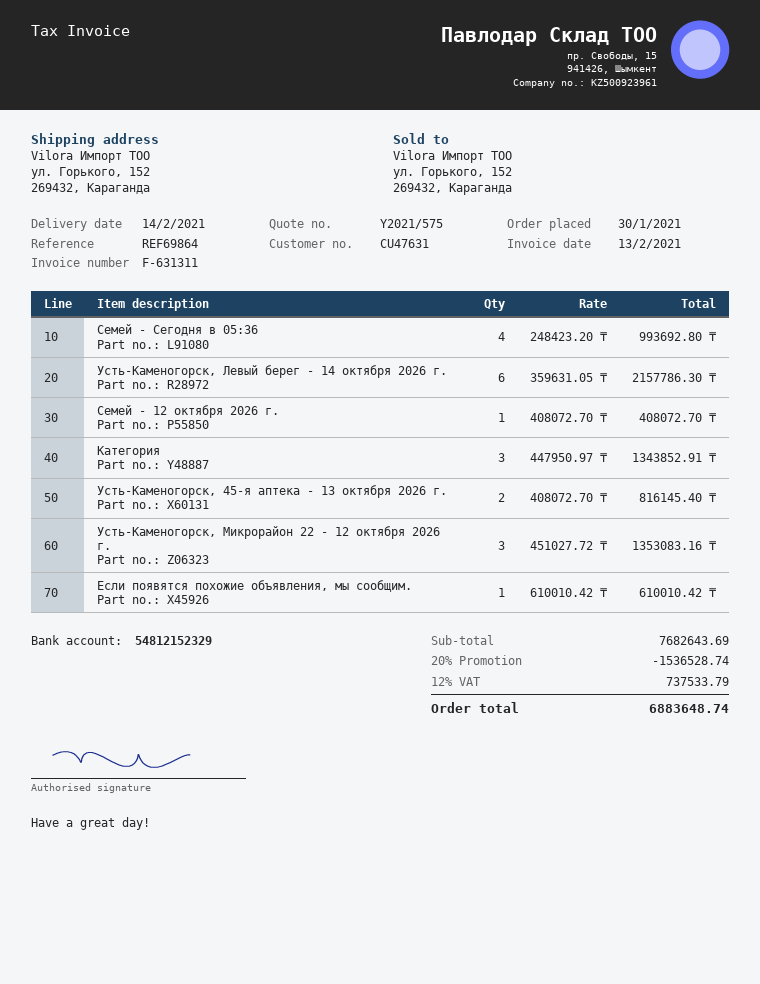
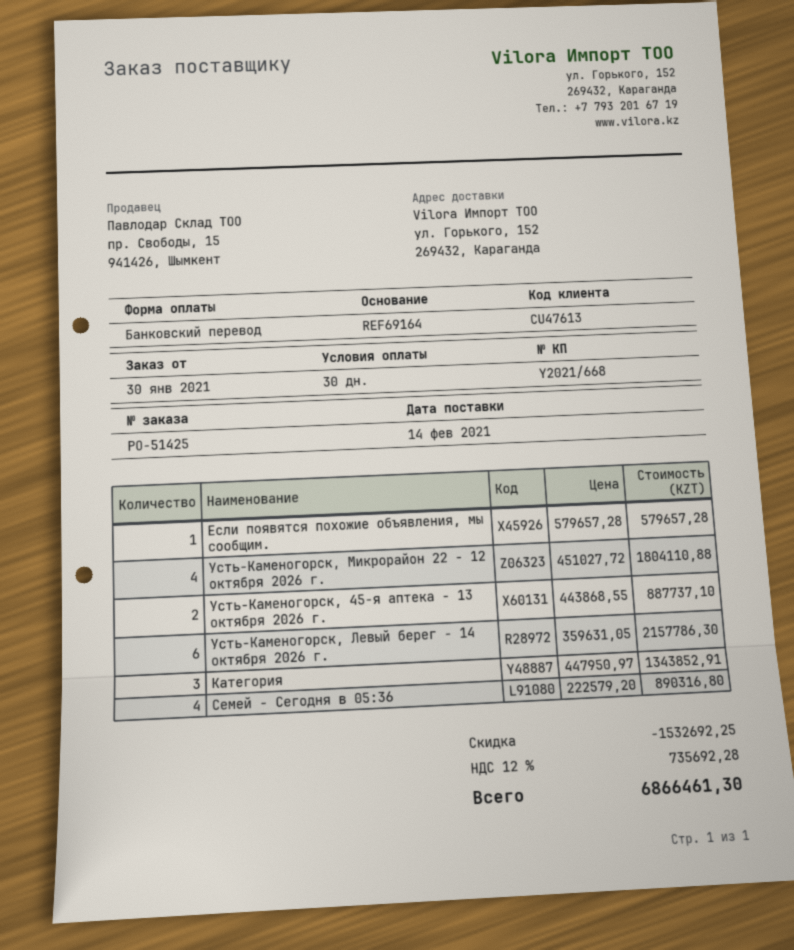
quote number: Y2021/575 -> Y2021/668
customer number: CU47631 -> CU47613
reference: REF69864 -> REF69164
Семей - Сегодня в 05:36: 4 x 248423.20 = 993692.80 -> 4 x 222579.20 = 890316.80
Семей - 12 октября 2026 г.: 1 x 408072.70 = 408072.70 -> none
Усть-Каменогорск, 45-я аптека - 13 октября 2026 г.: 2 x 408072.70 = 816145.40 -> 2 x 443868.55 = 887737.10
Усть-Каменогорск, Микрорайон 22 - 12 октября 2026 г.: 3 x 451027.72 = 1353083.16 -> 4 x 451027.72 = 1804110.88
Если появятся похожие объявления, мы сообщим.: 1 x 610010.42 = 610010.42 -> 1 x 579657.28 = 579657.28
discount: 1536528.74 -> 1532692.25
tax: 12% = 737533.79 -> 12% = 735692.28
total: 6883648.74 -> 6866461.30

